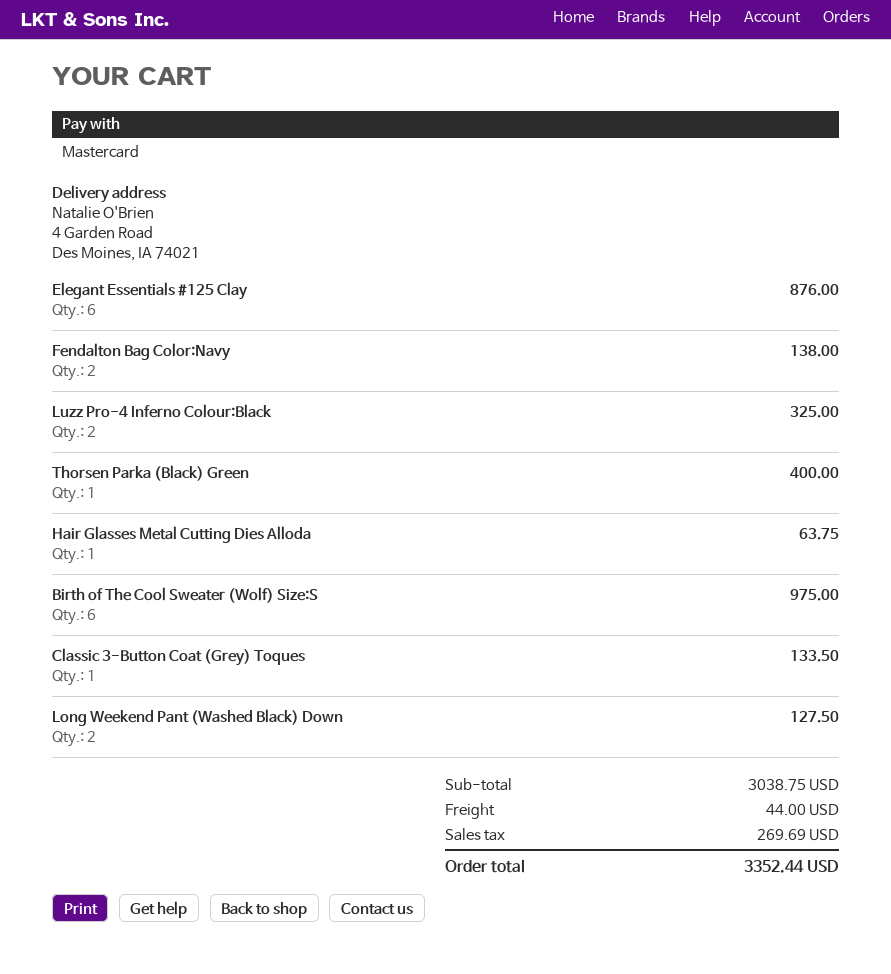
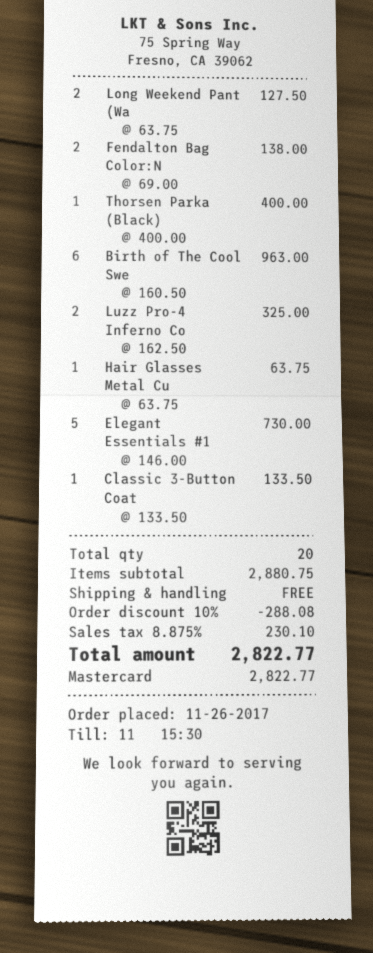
Elegant Essentials #125 Clay: 6 for 876.00 -> 5 for 730.00
Birth of The Cool Sweater (Wolf) Size:S: 6 for 975.00 -> 6 for 963.00
subtotal: 3038.75 -> 2880.75
discount: none -> 10% = 288.08
shipping: 44.00 -> 0.00
tax: 269.69 -> 230.10
total: 3352.44 -> 2822.77

